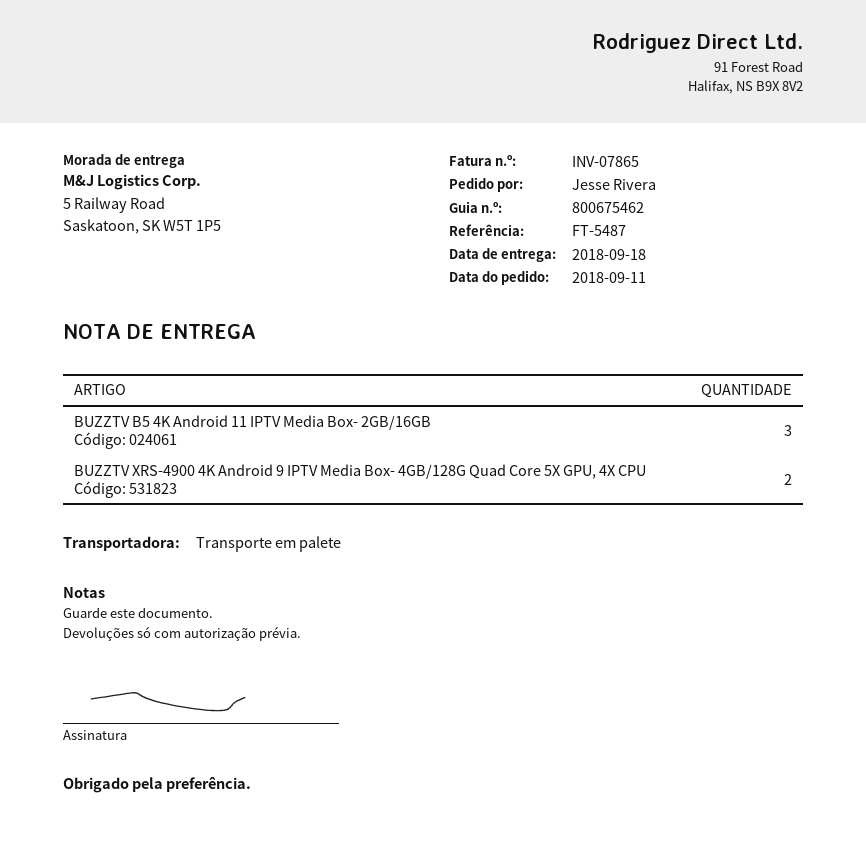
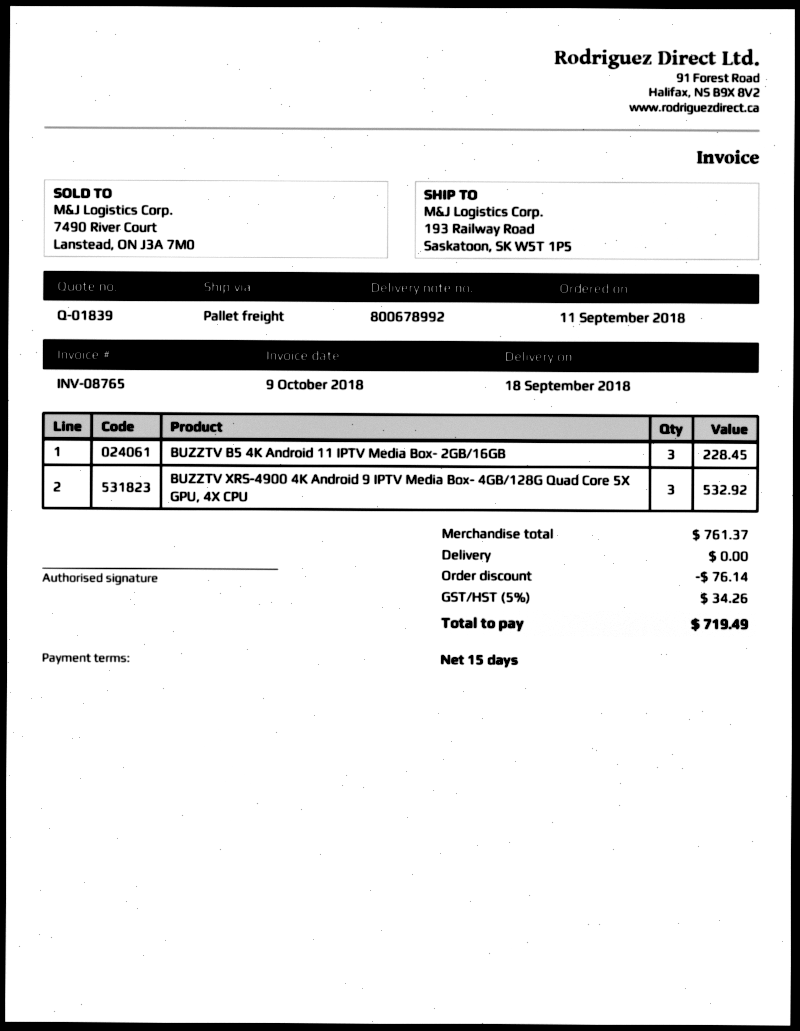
delivery note number: 800675462 -> 800678992
invoice number: INV-07865 -> INV-08765
ship to: 5 Railway Road, Saskatoon, SK W5T 1P5 -> 193 Railway Road, Saskatoon, SK W5T 1P5
BUZZTV XRS-4900 4K Android 9 IPTV Media Box- 4GB/128G Quad Core 5X GPU, 4X CPU: 2 -> 3

